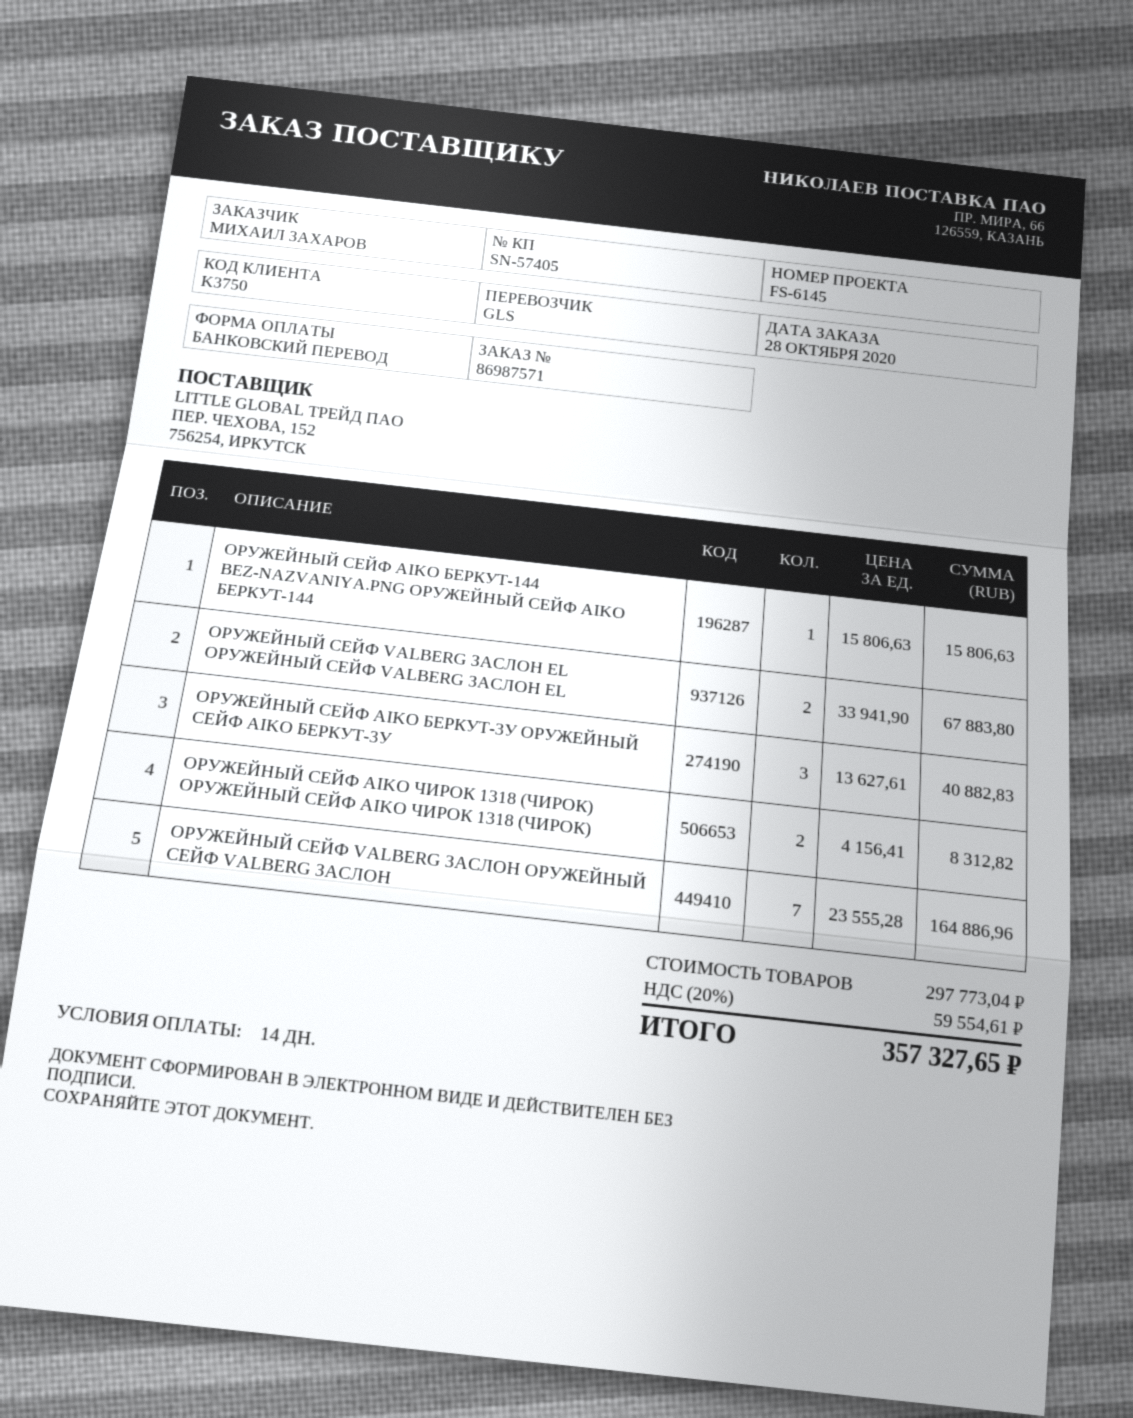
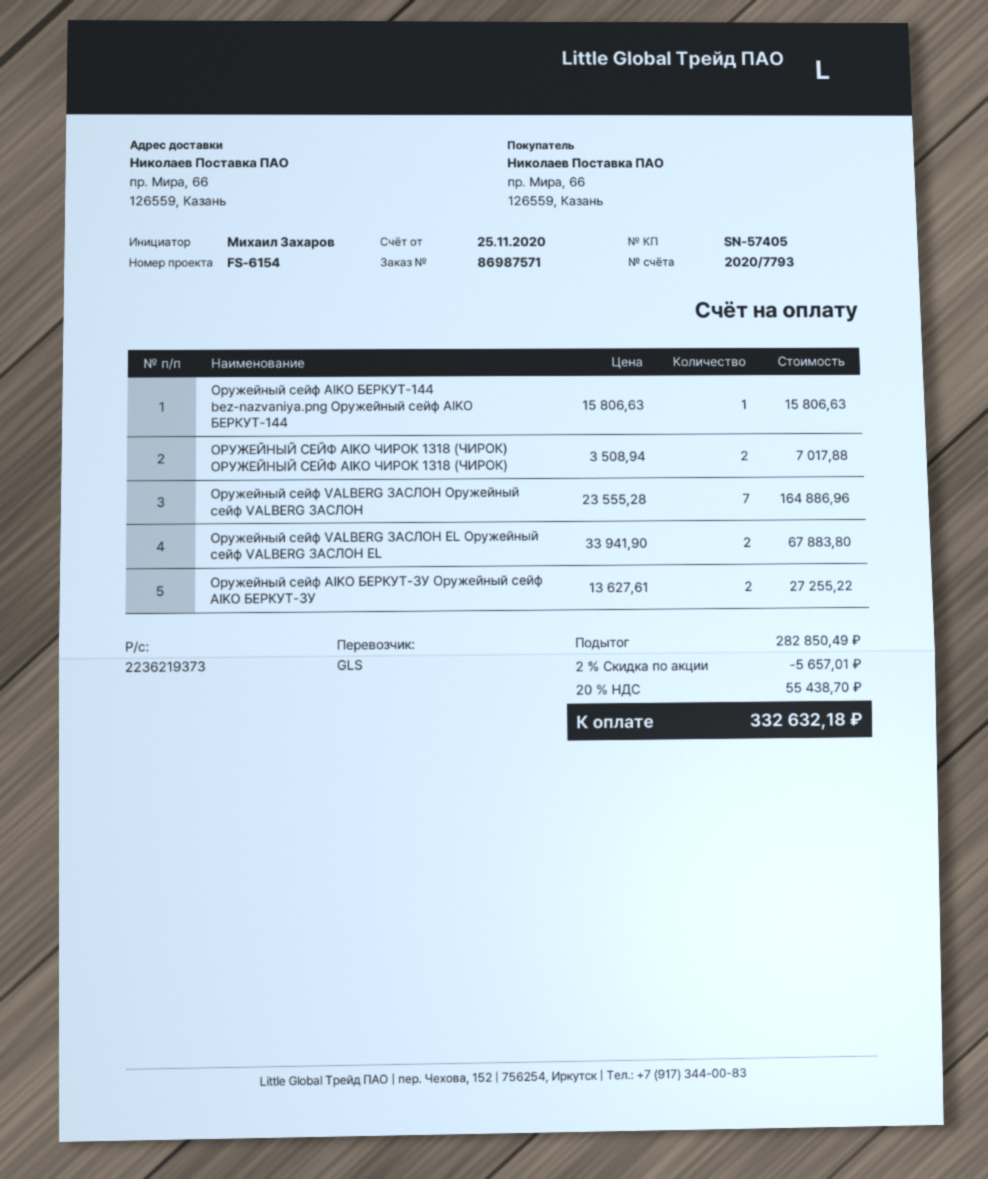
reference: FS-6145 -> FS-6154
ОРУЖЕЙНЫЙ СЕЙФ AIKO БЕРКУТ-3У ОРУЖЕЙНЫЙ СЕЙФ AIKO БЕРКУТ-3У: 3 x 13627.61 = 40882.83 -> 2 x 13627.61 = 27255.22
ОРУЖЕЙНЫЙ СЕЙФ AIKO ЧИРОК 1318 (ЧИРОК) ОРУЖЕЙНЫЙ СЕЙФ AIKO ЧИРОК 1318 (ЧИРОК): 2 x 4156.41 = 8312.82 -> 2 x 3508.94 = 7017.88
subtotal: 297773.04 -> 282850.49
discount: none -> 2% = 5657.01
tax: 20% = 59554.61 -> 20% = 55438.70
total: 357327.65 -> 332632.18

